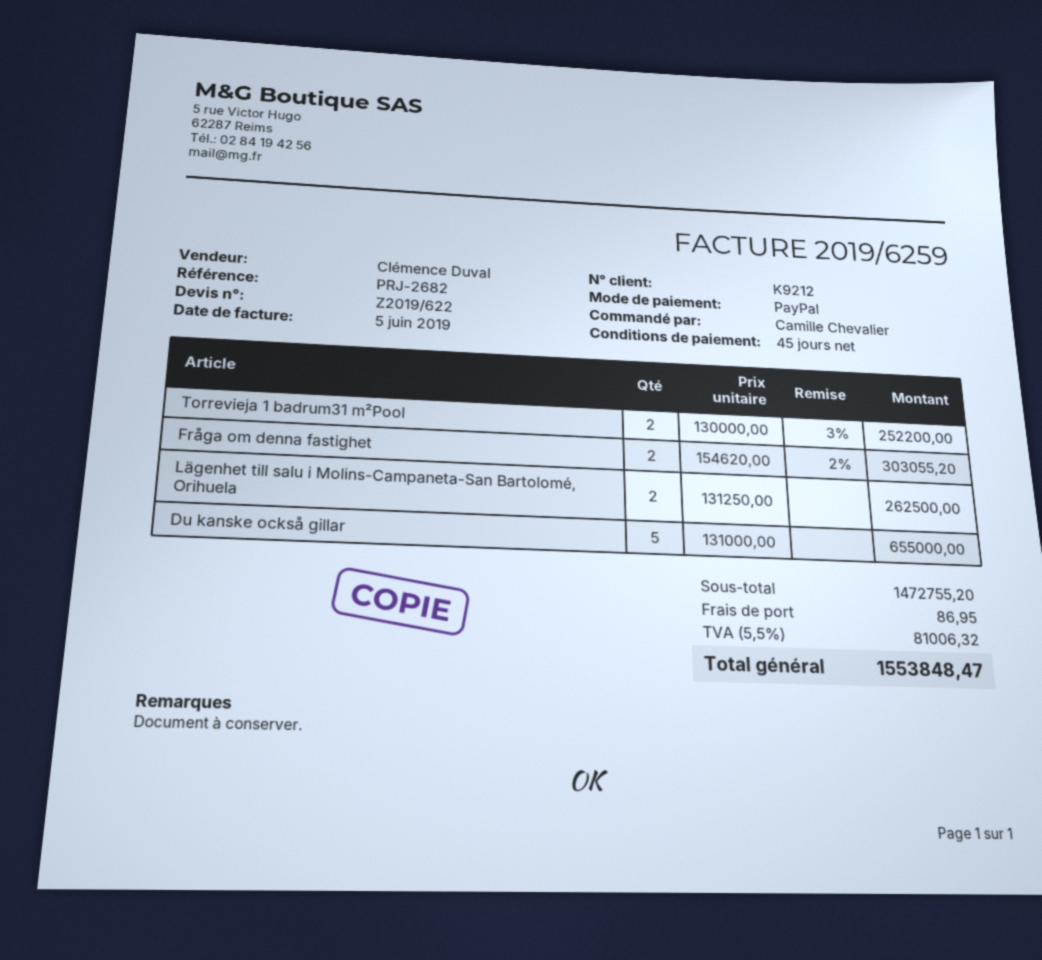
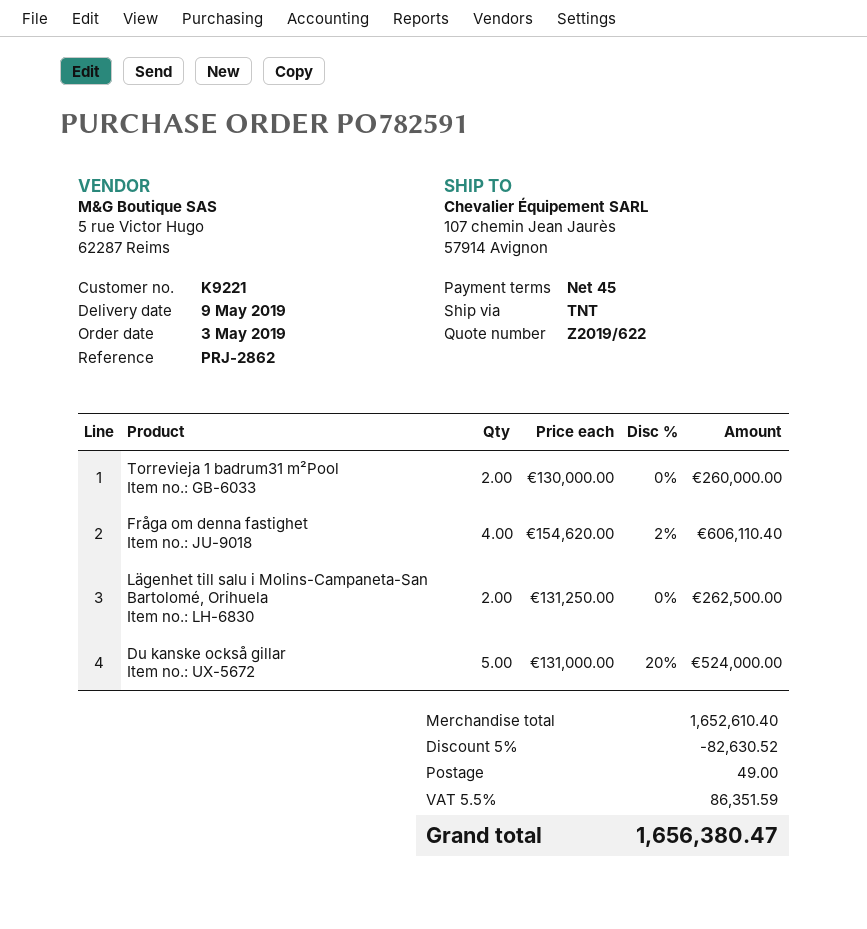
customer number: K9212 -> K9221
reference: PRJ-2682 -> PRJ-2862
Torrevieja 1 badrum31 m²Pool: 2 x 130000.00 - 3% = 252200.00 -> 2 x 130000.00 = 260000.00
Fråga om denna fastighet: 2 x 154620.00 - 2% = 303055.20 -> 4 x 154620.00 - 2% = 606110.40
Du kanske också gillar: 5 x 131000.00 = 655000.00 -> 5 x 131000.00 - 20% = 524000.00
subtotal: 1472755.20 -> 1652610.40
discount: none -> 5% = 82630.52
shipping: 86.95 -> 49.00
tax: 5.5% = 81006.32 -> 5.5% = 86351.59
total: 1553848.47 -> 1656380.47

